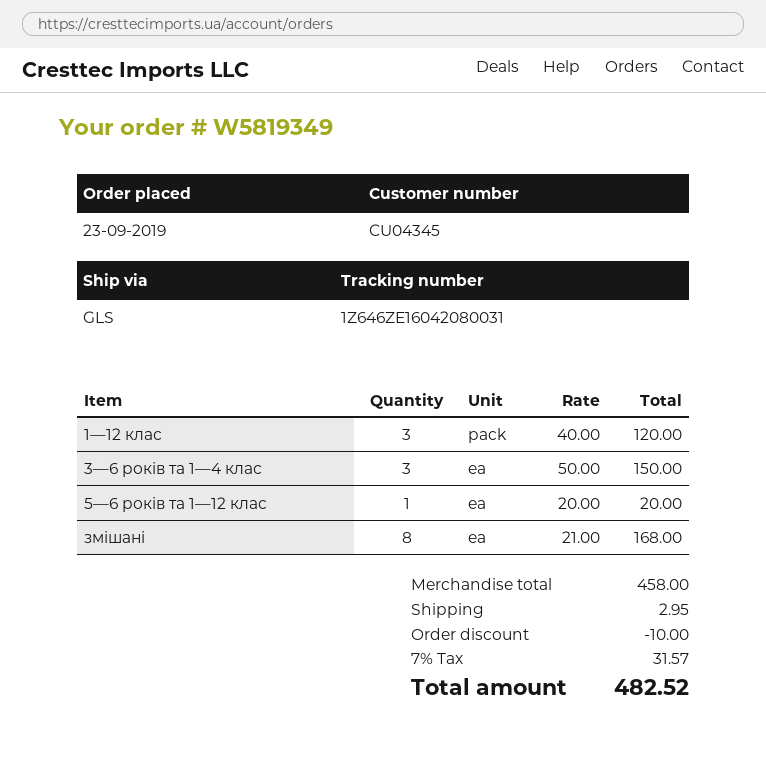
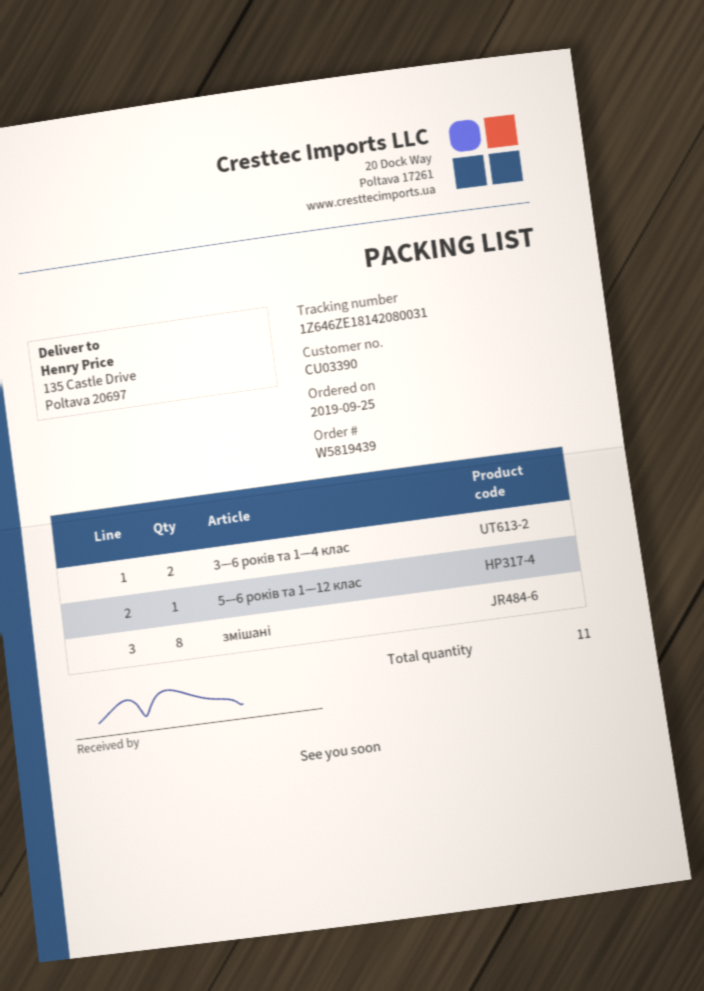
order number: W5819349 -> W5819439
order date: 2019-09-23 -> 2019-09-25
customer number: CU04345 -> CU03390
tracking number: 1Z646ZE16042080031 -> 1Z646ZE18142080031
1—12 клас: 3 -> none
3—6 років та 1—4 клас: 3 -> 2

